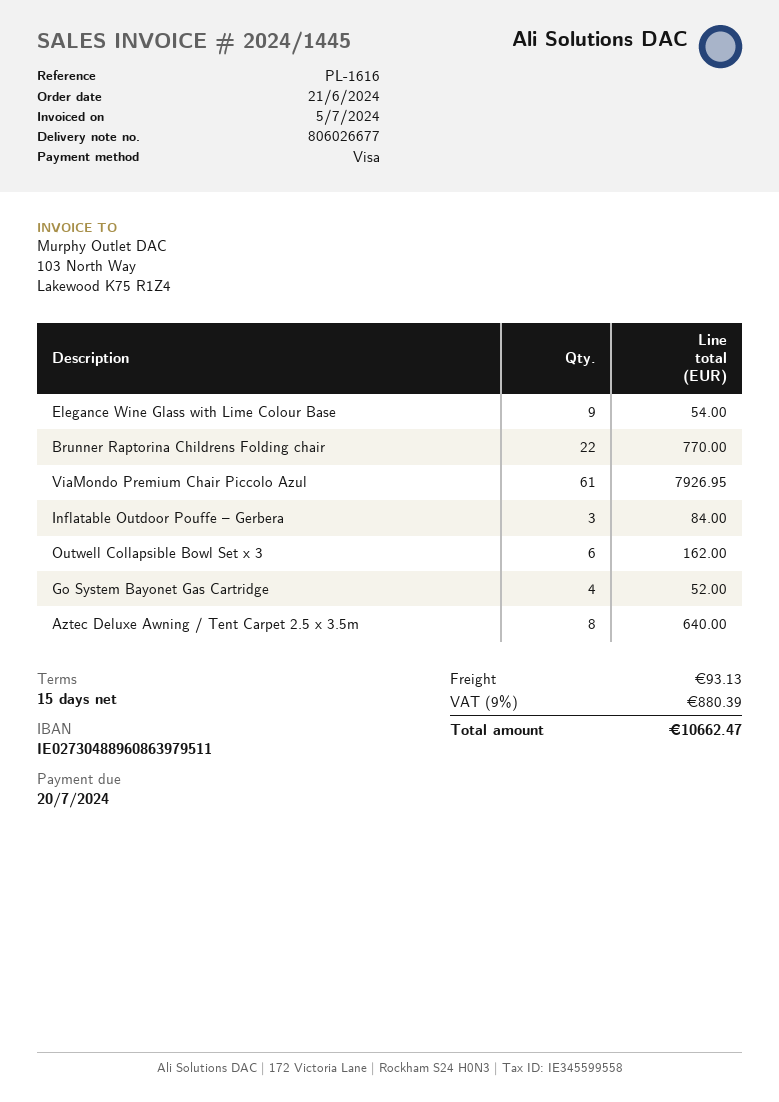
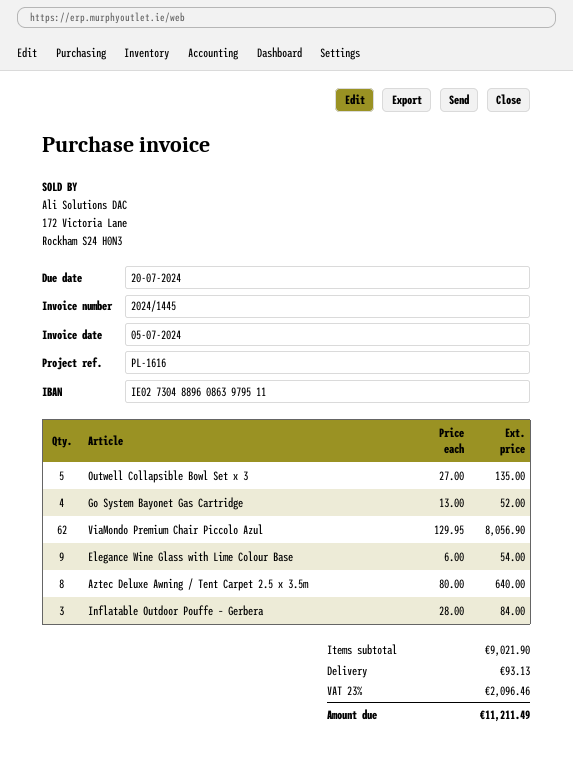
Brunner Raptorina Childrens Folding chair: 22 for 770.00 -> none
ViaMondo Premium Chair Piccolo Azul: 61 for 7926.95 -> 62 for 8056.90
Outwell Collapsible Bowl Set x 3: 6 for 162.00 -> 5 for 135.00
tax: 9% = 880.39 -> 23% = 2096.46
total: 10662.47 -> 11211.49

